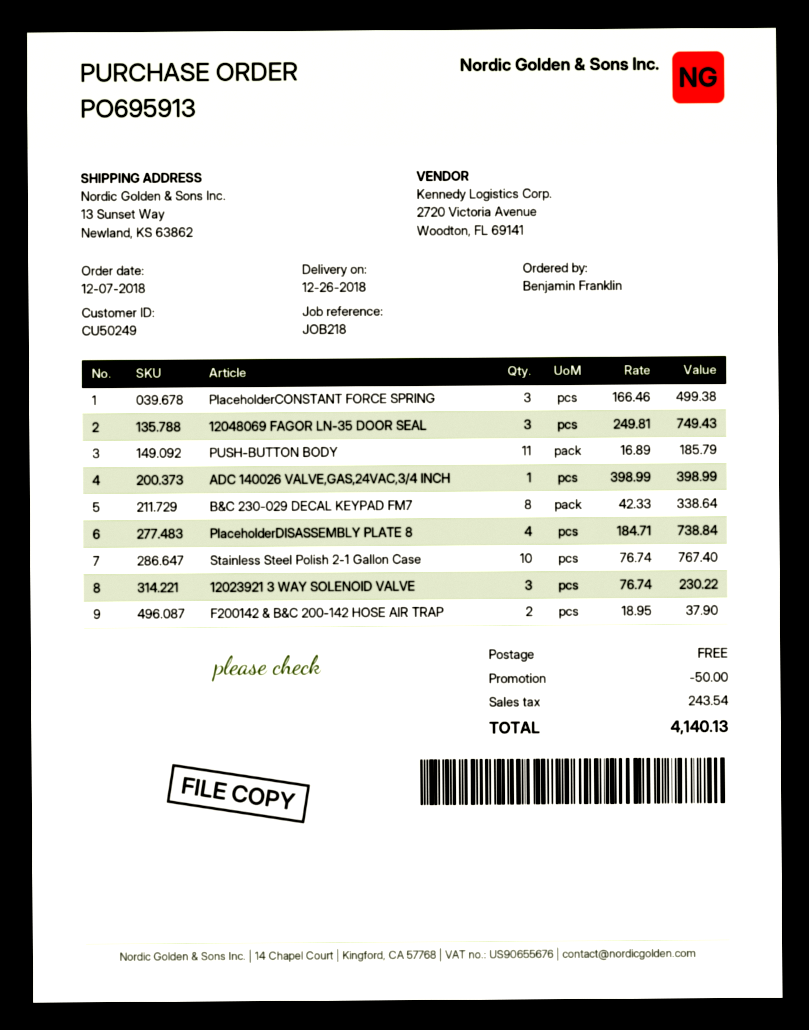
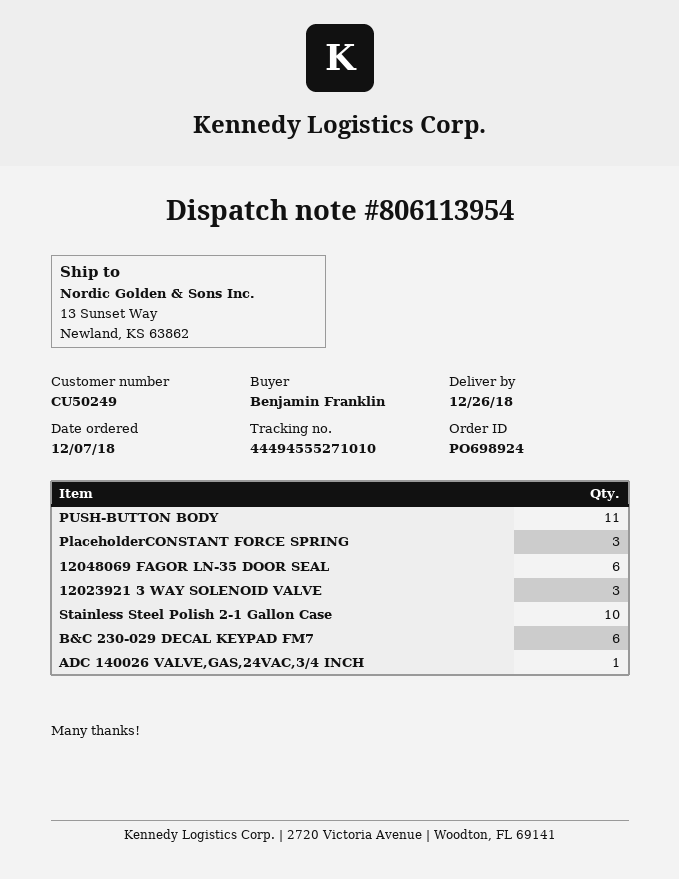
order number: PO695913 -> PO698924
12048069 FAGOR LN-35 DOOR SEAL: 3 -> 6
B&C 230-029 DECAL KEYPAD FM7: 8 -> 6
PlaceholderDISASSEMBLY PLATE 8: 4 -> none
F200142 & B&C 200-142 HOSE AIR TRAP: 2 -> none

